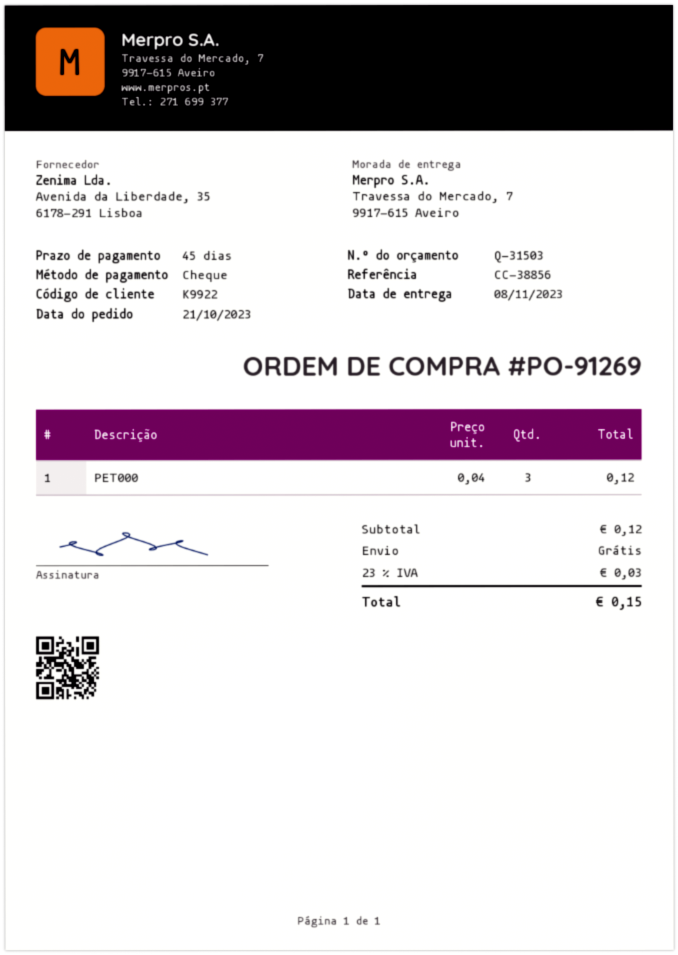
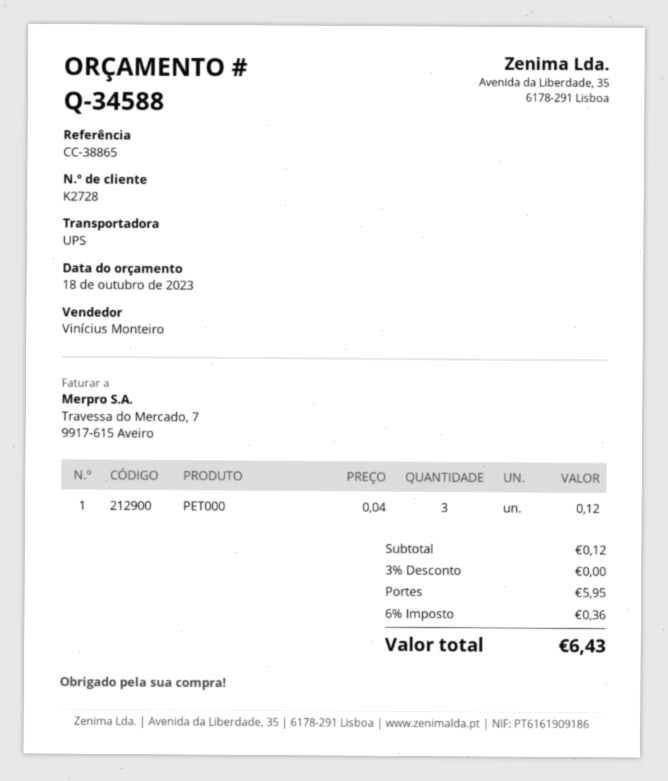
quote number: Q-31503 -> Q-34588
customer number: K9922 -> K2728
reference: CC-38856 -> CC-38865
discount: none -> 3% = 0.00
shipping: 0.00 -> 5.95
tax: 23% = 0.03 -> 6% = 0.36
total: 0.15 -> 6.43

